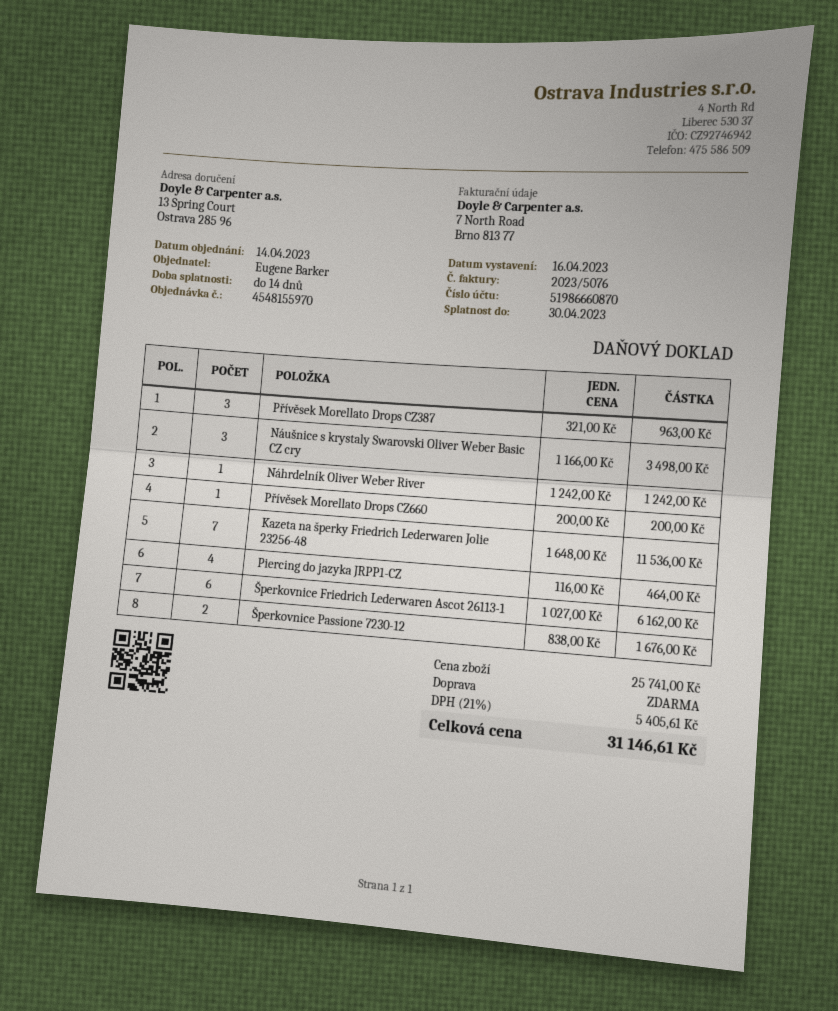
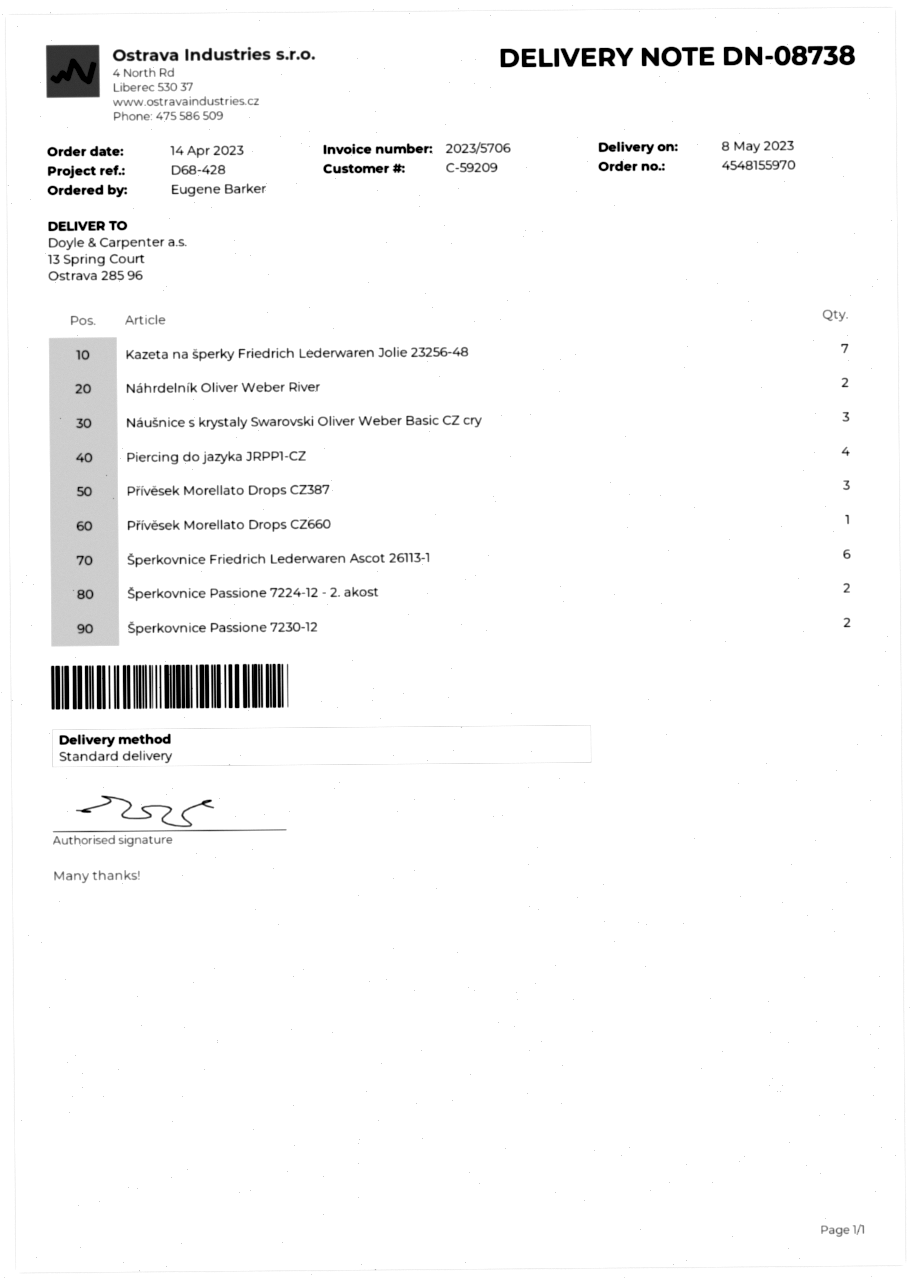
invoice number: 2023/5076 -> 2023/5706
Náhrdelník Oliver Weber River: 1 -> 2
Šperkovnice Passione 7224-12 - 2. akost: none -> 2

